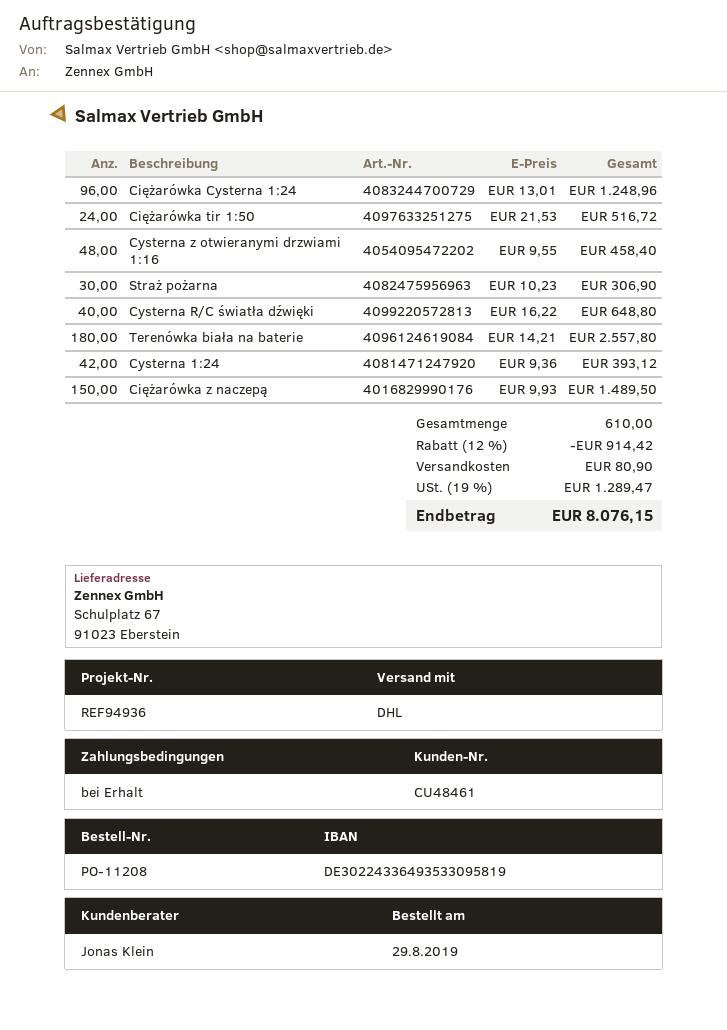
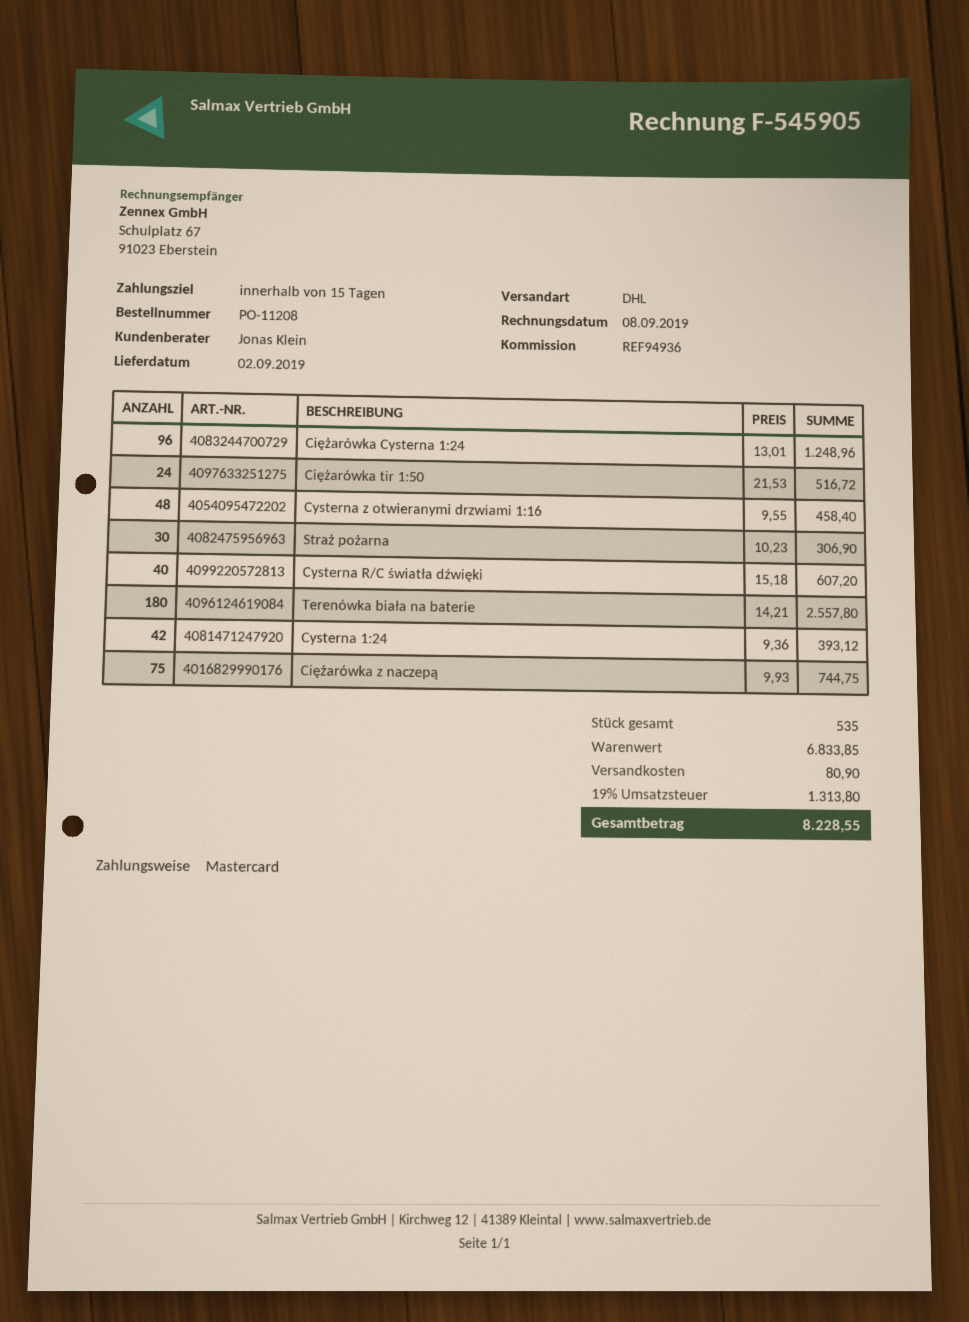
payment terms: on receipt -> 15 days
Cysterna R/C światła dźwięki: 40 x 16.22 = 648.80 -> 40 x 15.18 = 607.20
Ciężarówka z naczepą: 150 x 9.93 = 1489.50 -> 75 x 9.93 = 744.75
total quantity: 610 -> 535
discount: 12% = 914.42 -> none
tax: 19% = 1289.47 -> 19% = 1313.80
total: 8076.15 -> 8228.55

